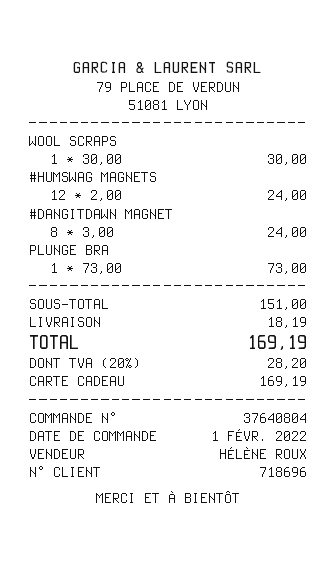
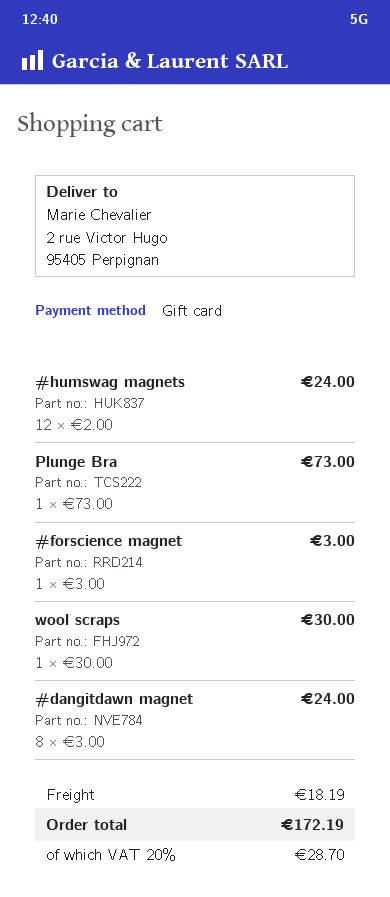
#forscience magnet: none -> 1 x 3.00 = 3.00
tax: 20% = 28.20 -> 20% = 28.70
total: 169.19 -> 172.19

